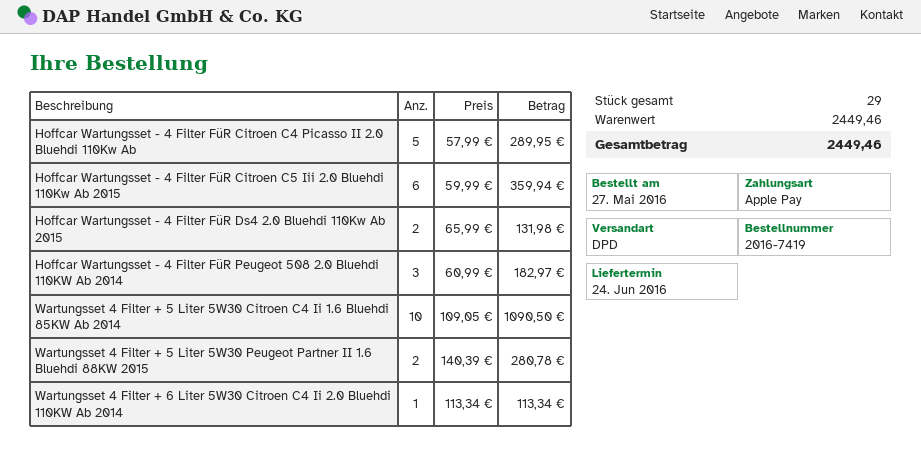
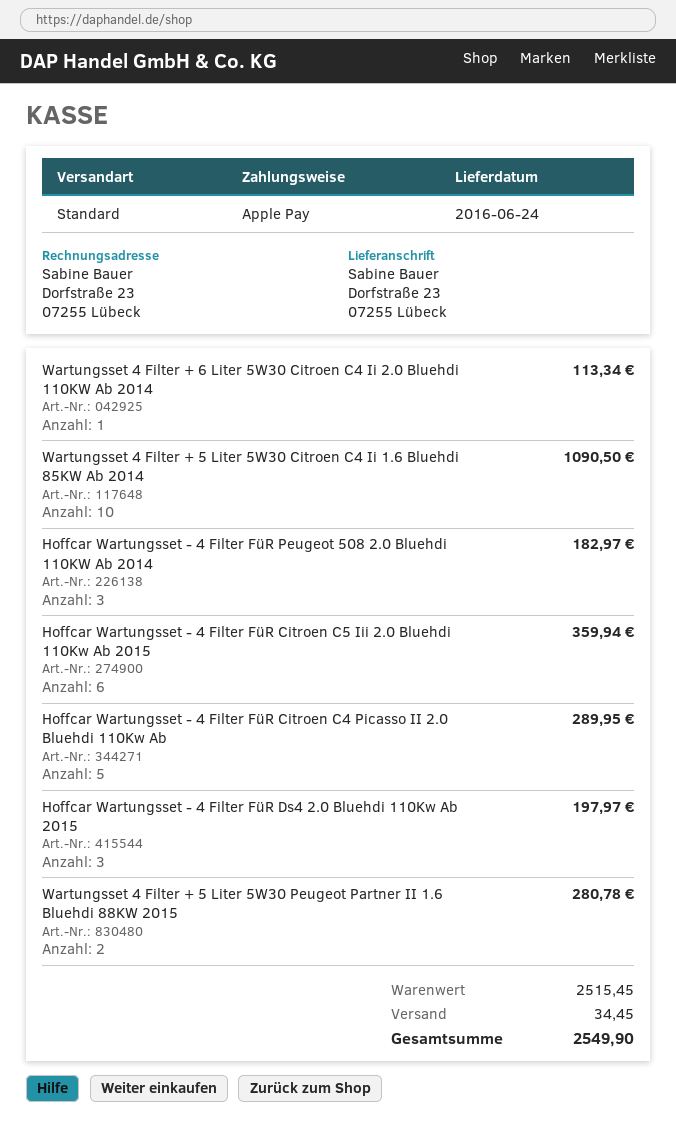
shipping method: DPD -> standard
Hoffcar Wartungsset - 4 Filter FüR Ds4 2.0 Bluehdi 110Kw Ab 2015: 2 for 131.98 -> 3 for 197.97
subtotal: 2449.46 -> 2515.45
shipping: none -> 34.45
total: 2449.46 -> 2549.90

